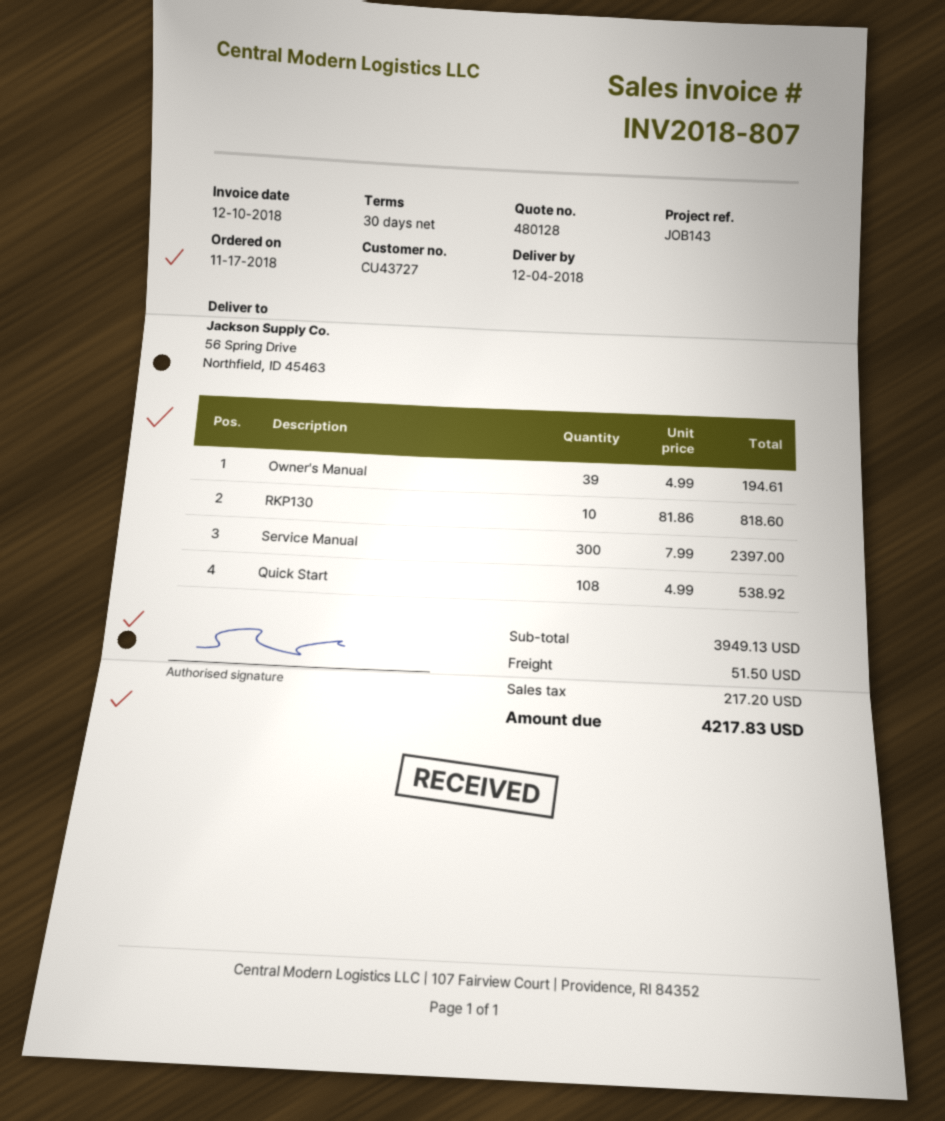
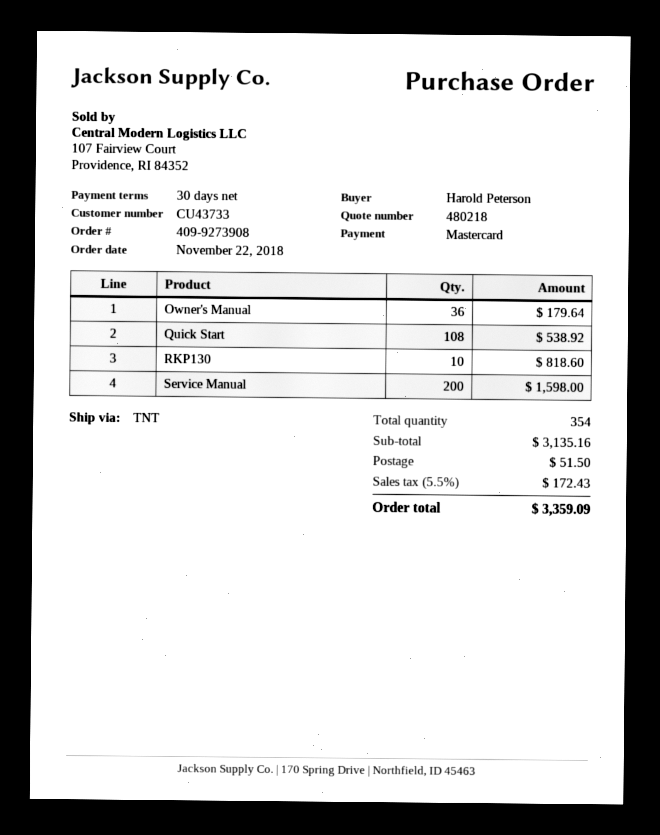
quote number: 480128 -> 480218
order date: 2018-11-17 -> 2018-11-22
customer number: CU43727 -> CU43733
Owner's Manual: 39 for 194.61 -> 36 for 179.64
Service Manual: 300 for 2397.00 -> 200 for 1598.00
subtotal: 3949.13 -> 3135.16
tax: 217.20 -> 172.43
total: 4217.83 -> 3359.09

